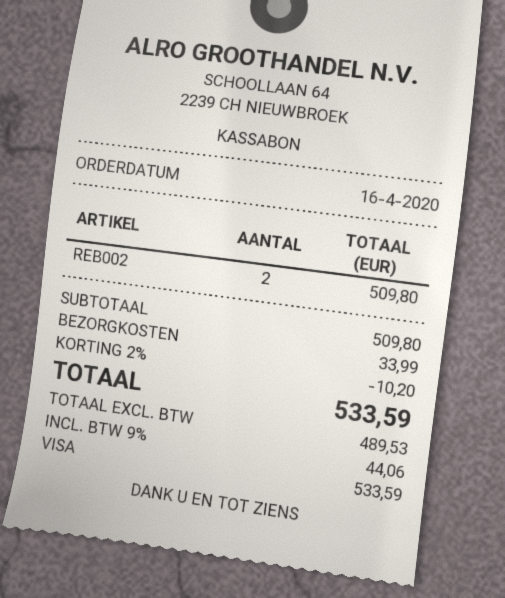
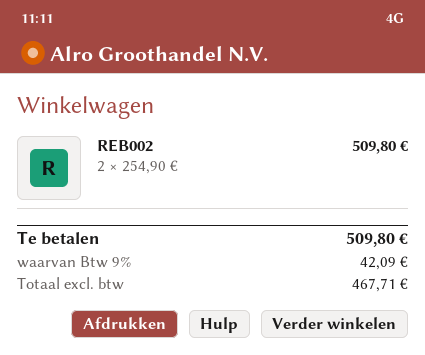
discount: 2% = 10.20 -> none
shipping: 33.99 -> none
net: 489.53 -> 467.71
tax: 9% = 44.06 -> 9% = 42.09
total: 533.59 -> 509.80

